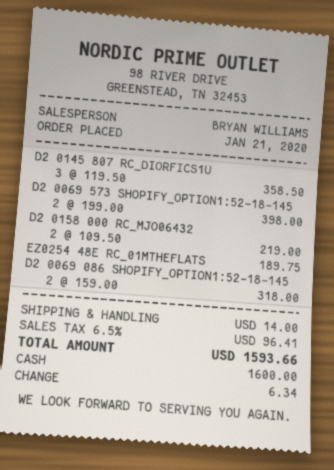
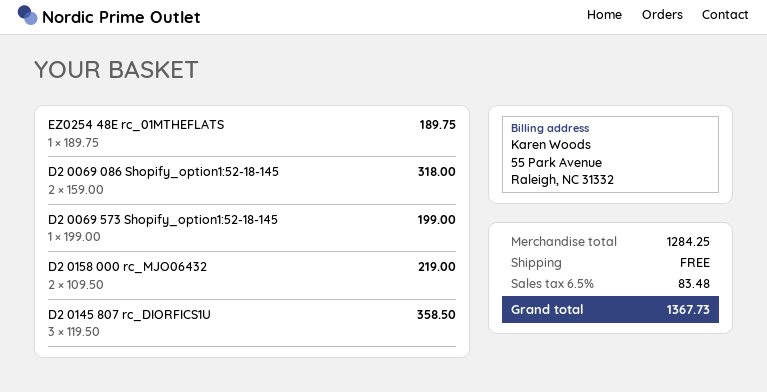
D2 0069 573 SHOPIFY_OPTION1:52-18-145: 2 x 199.00 = 398.00 -> 1 x 199.00 = 199.00
shipping: 14.00 -> 0.00
tax: 6.5% = 96.41 -> 6.5% = 83.48
total: 1593.66 -> 1367.73

